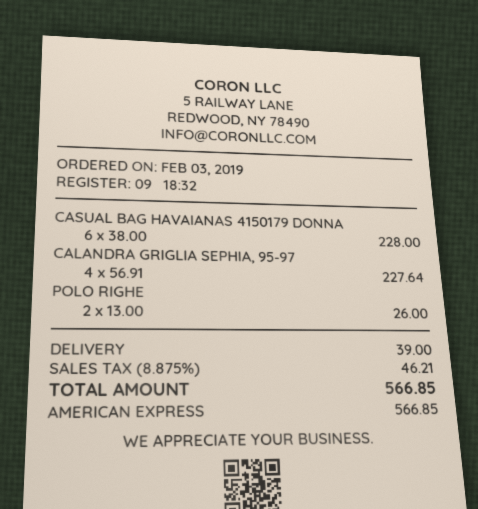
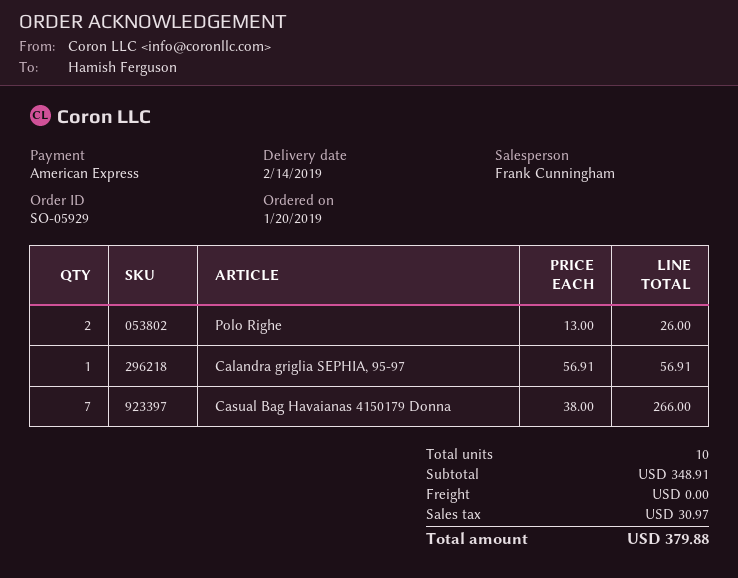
order date: 2019-02-03 -> 2019-01-20
CASUAL BAG HAVAIANAS 4150179 DONNA: 6 x 38.00 = 228.00 -> 7 x 38.00 = 266.00
CALANDRA GRIGLIA SEPHIA, 95-97: 4 x 56.91 = 227.64 -> 1 x 56.91 = 56.91
shipping: 39.00 -> 0.00
tax: 46.21 -> 30.97
total: 566.85 -> 379.88

